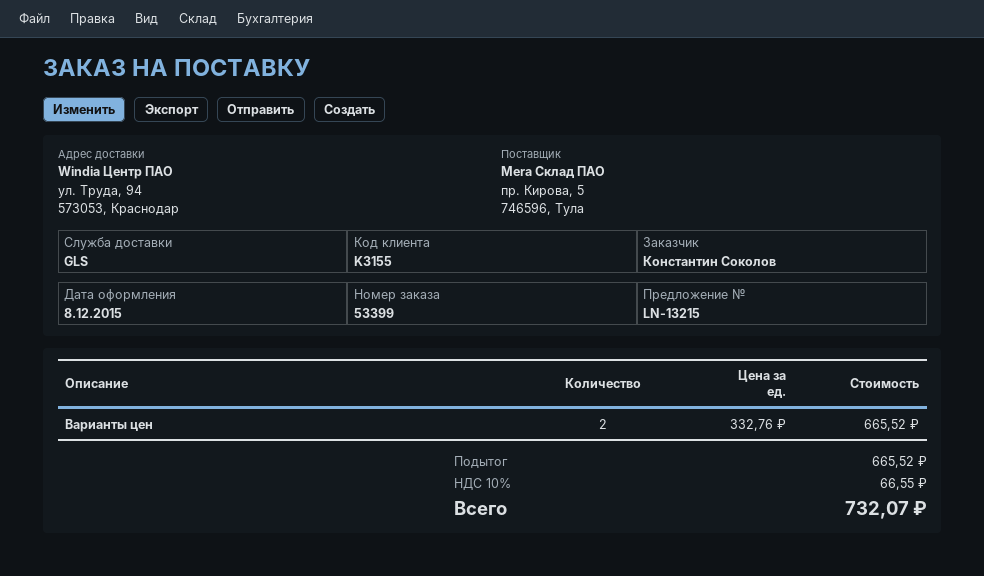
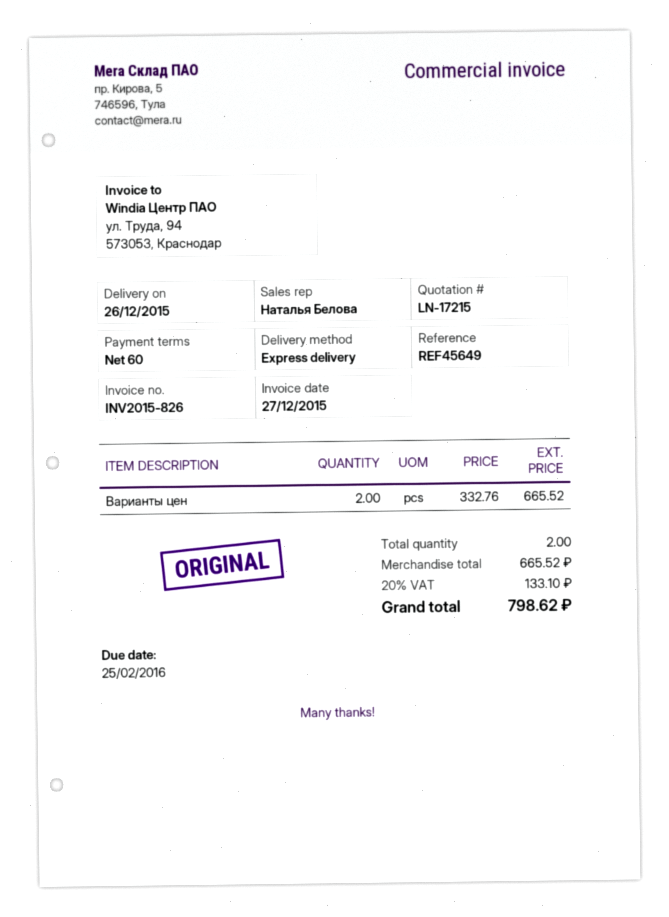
quote number: LN-13215 -> LN-17215
shipping method: GLS -> express
tax: 10% = 66.55 -> 20% = 133.10
total: 732.07 -> 798.62

